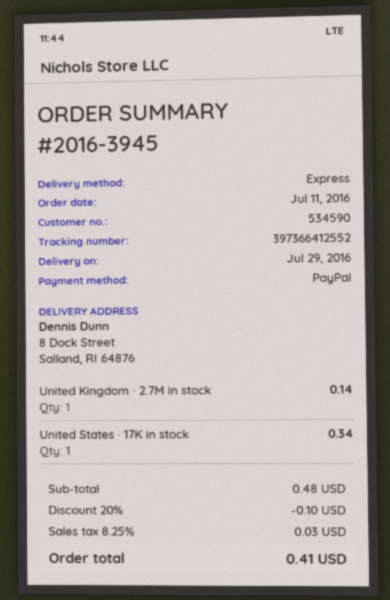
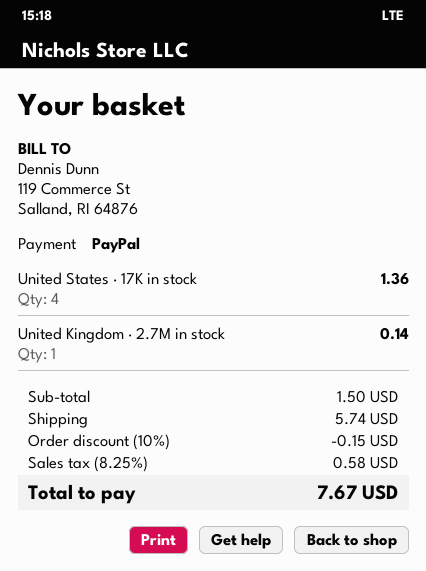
United States · 17K in stock: 1 for 0.34 -> 4 for 1.36
subtotal: 0.48 -> 1.50
discount: 20% = 0.10 -> 10% = 0.15
shipping: none -> 5.74
tax: 8.25% = 0.03 -> 8.25% = 0.58
total: 0.41 -> 7.67

